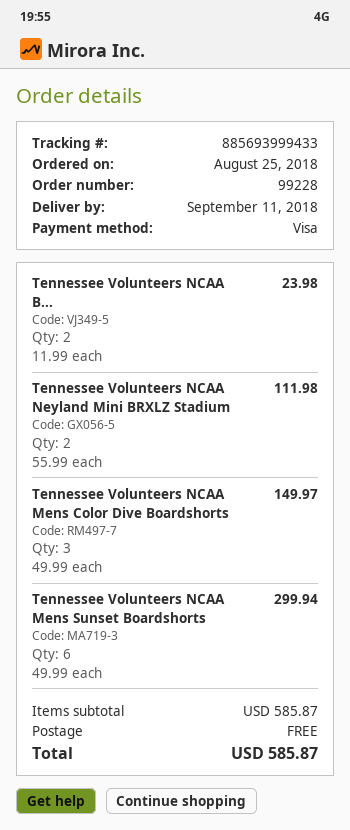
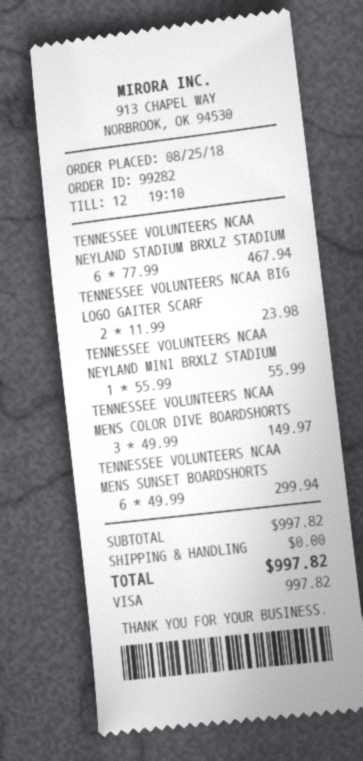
order number: 99228 -> 99282
Tennessee Volunteers NCAA Neyland Mini BRXLZ Stadium: 2 x 55.99 = 111.98 -> 1 x 55.99 = 55.99
TENNESSEE VOLUNTEERS NCAA NEYLAND STADIUM BRXLZ STADIUM: none -> 6 x 77.99 = 467.94
subtotal: 585.87 -> 997.82
total: 585.87 -> 997.82

